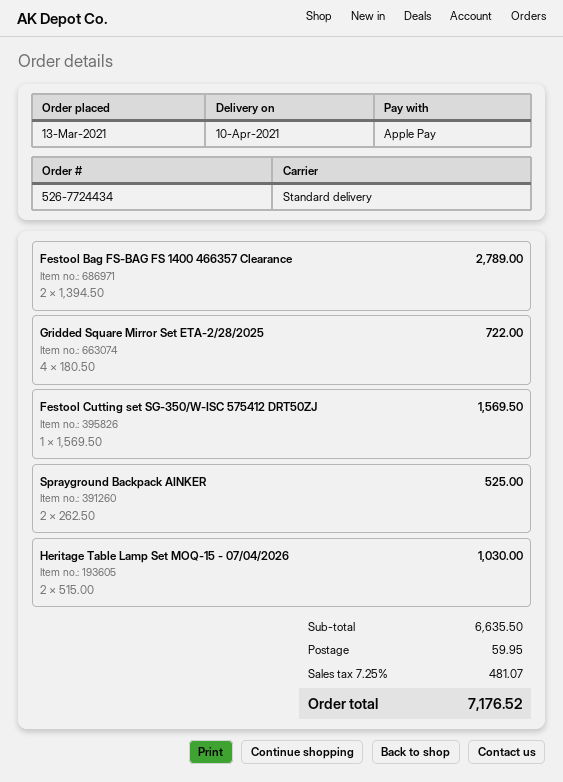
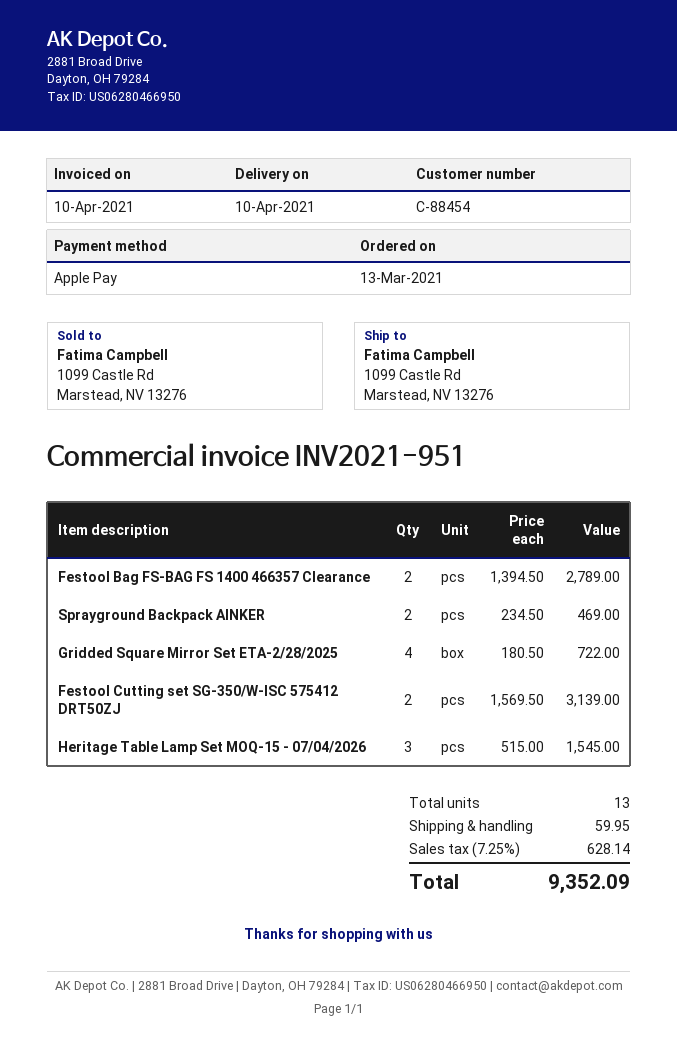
Festool Cutting set SG-350/W-ISC 575412 DRT50ZJ: 1 x 1569.50 = 1569.50 -> 2 x 1569.50 = 3139.00
Sprayground Backpack AINKER: 2 x 262.50 = 525.00 -> 2 x 234.50 = 469.00
Heritage Table Lamp Set MOQ-15 - 07/04/2026: 2 x 515.00 = 1030.00 -> 3 x 515.00 = 1545.00
tax: 7.25% = 481.07 -> 7.25% = 628.14
total: 7176.52 -> 9352.09

